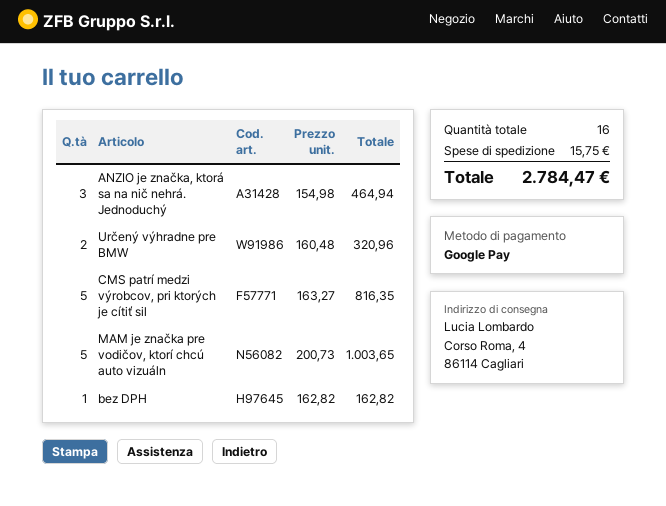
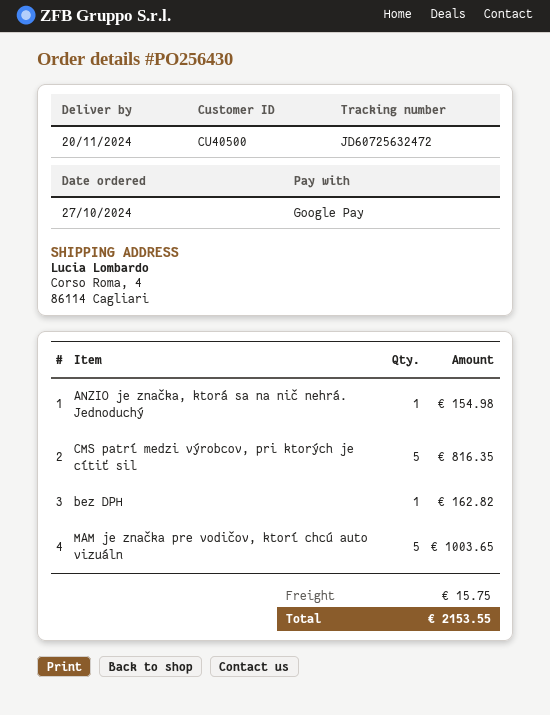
ANZIO je značka, ktorá sa na nič nehrá. Jednoduchý: 3 for 464.94 -> 1 for 154.98
Určený výhradne pre BMW: 2 for 320.96 -> none
total: 2784.47 -> 2153.55

